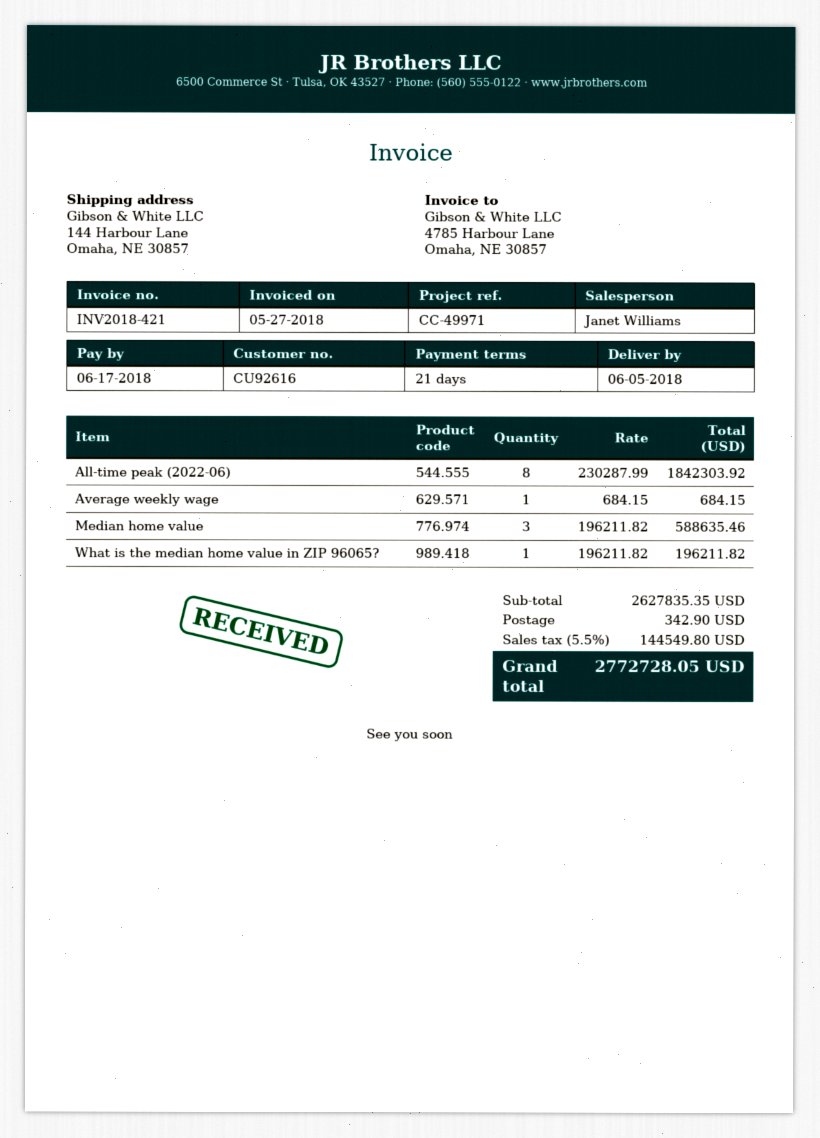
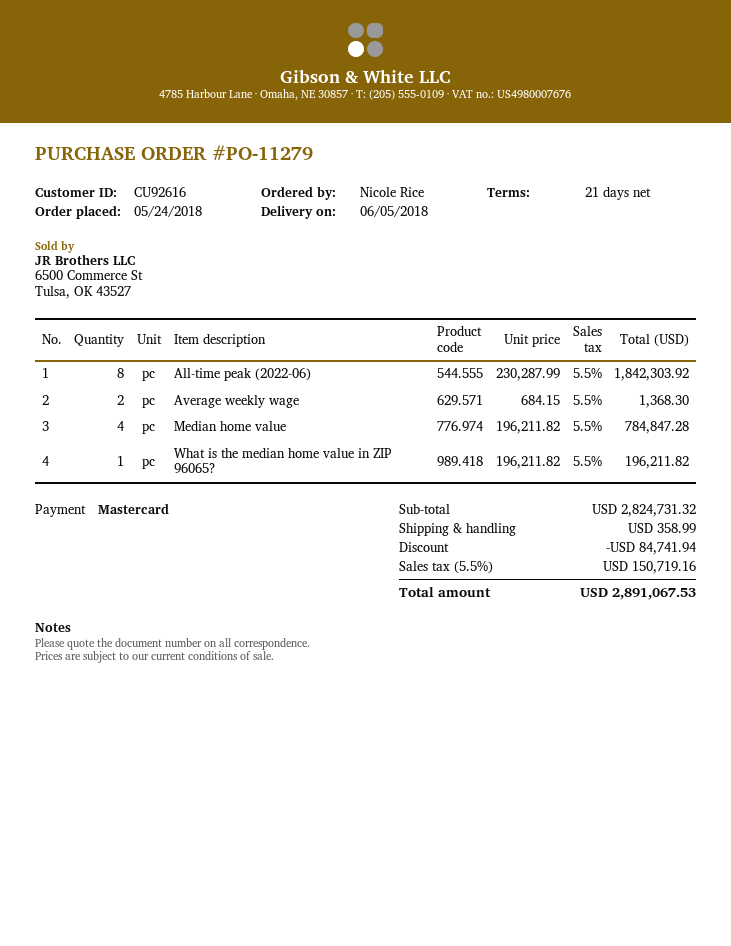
Average weekly wage: 1 x 684.15 = 684.15 -> 2 x 684.15 = 1368.30
Median home value: 3 x 196211.82 = 588635.46 -> 4 x 196211.82 = 784847.28
subtotal: 2627835.35 -> 2824731.32
discount: none -> 84741.94
shipping: 342.90 -> 358.99
tax: 5.5% = 144549.80 -> 5.5% = 150719.16
total: 2772728.05 -> 2891067.53

